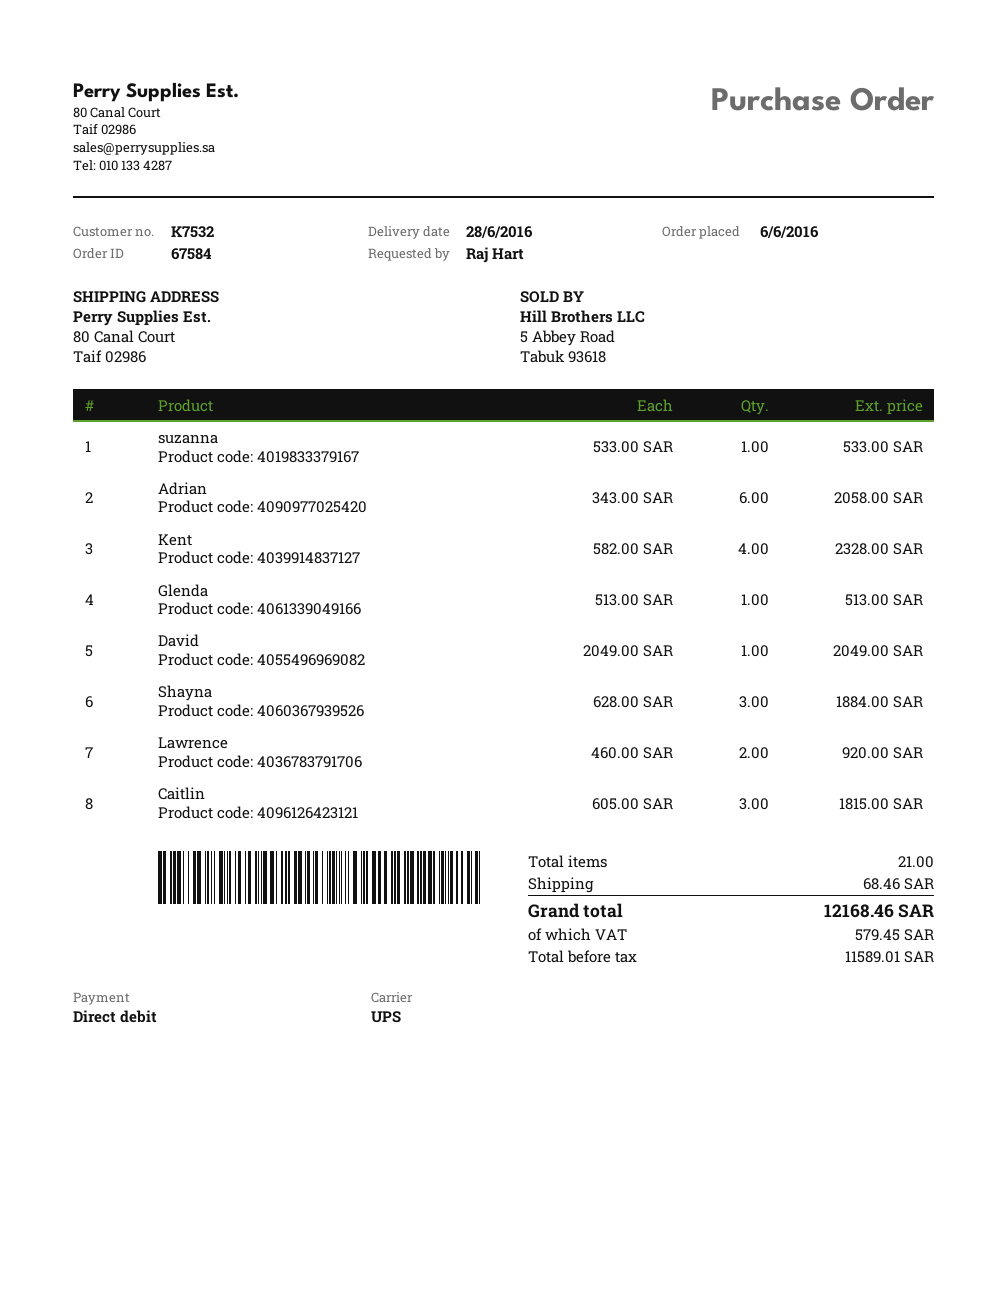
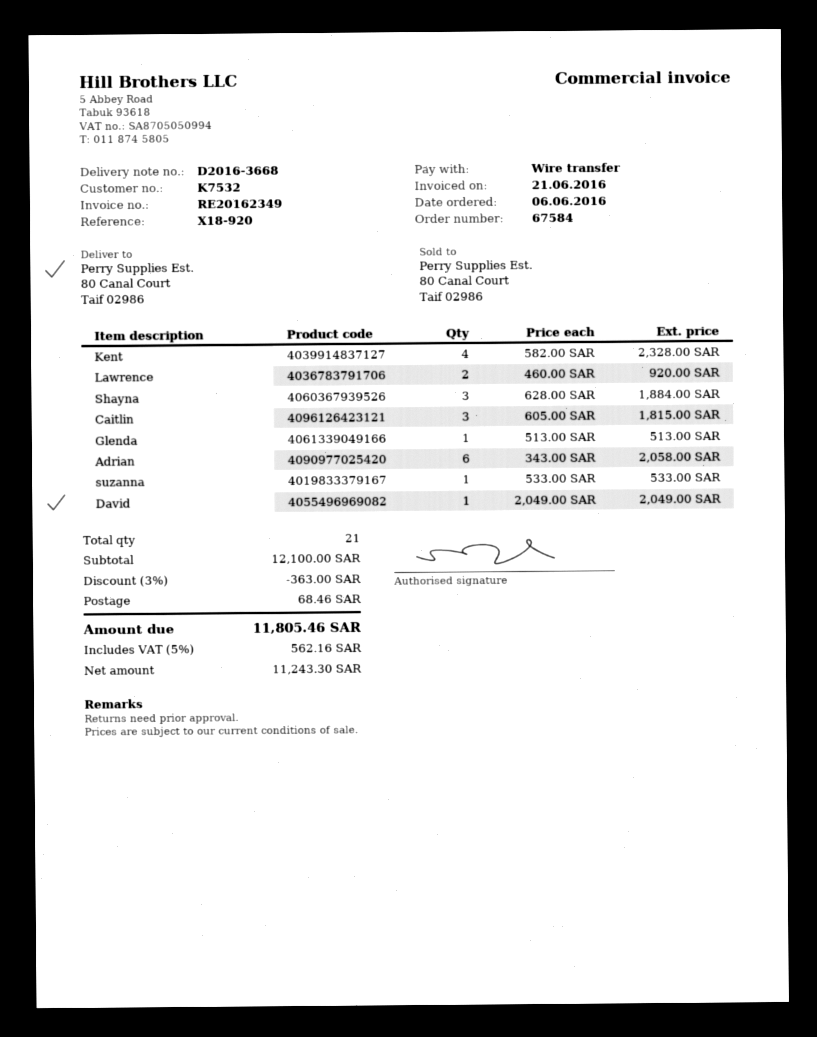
payment method: direct debit -> bank transfer
discount: none -> 3% = 363.00
net: 11589.01 -> 11243.30
tax: 579.45 -> 562.16
total: 12168.46 -> 11805.46

